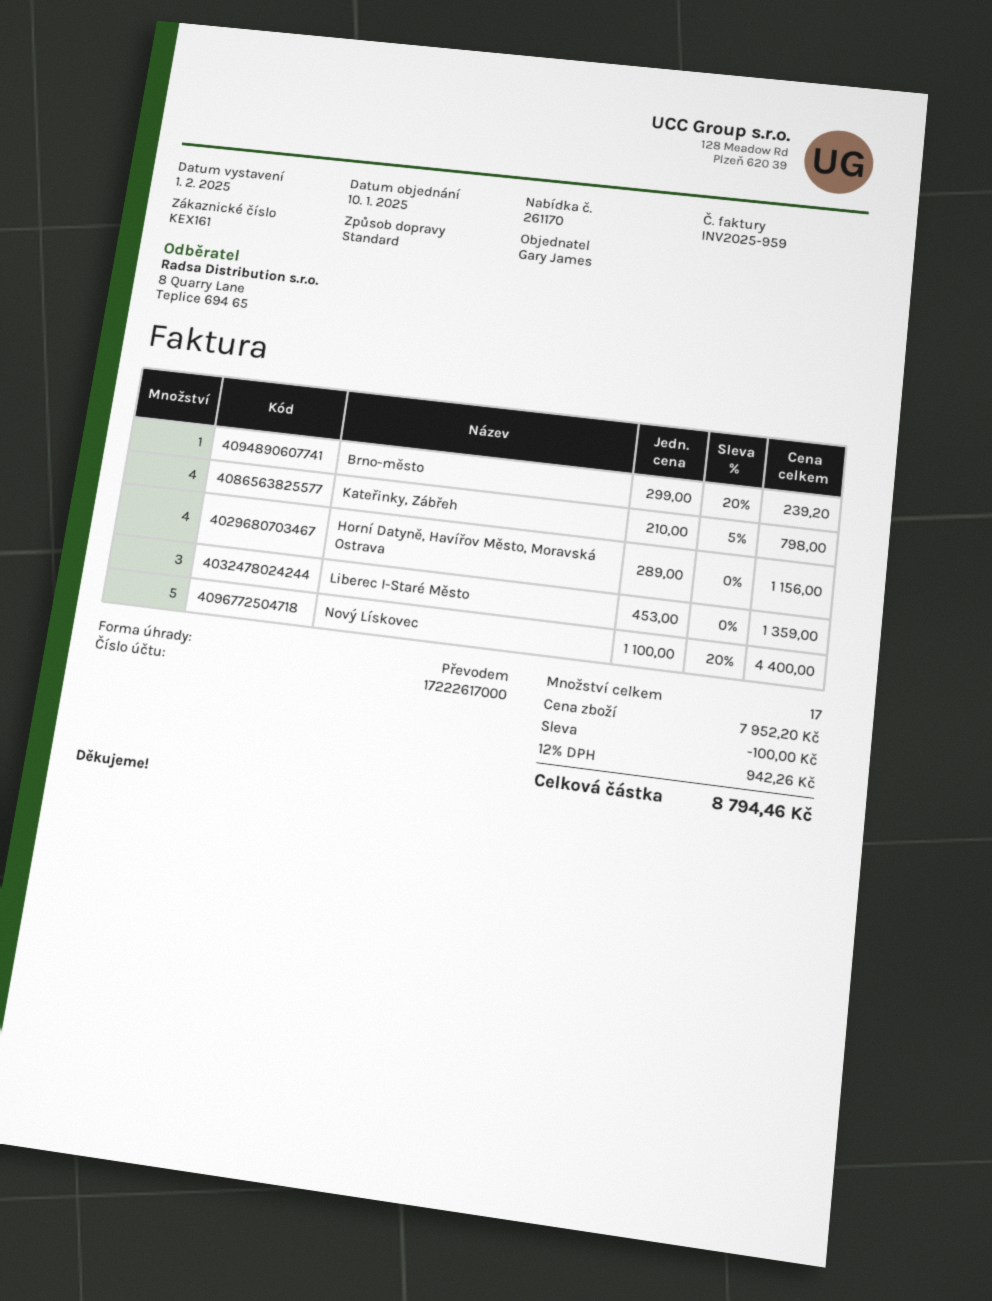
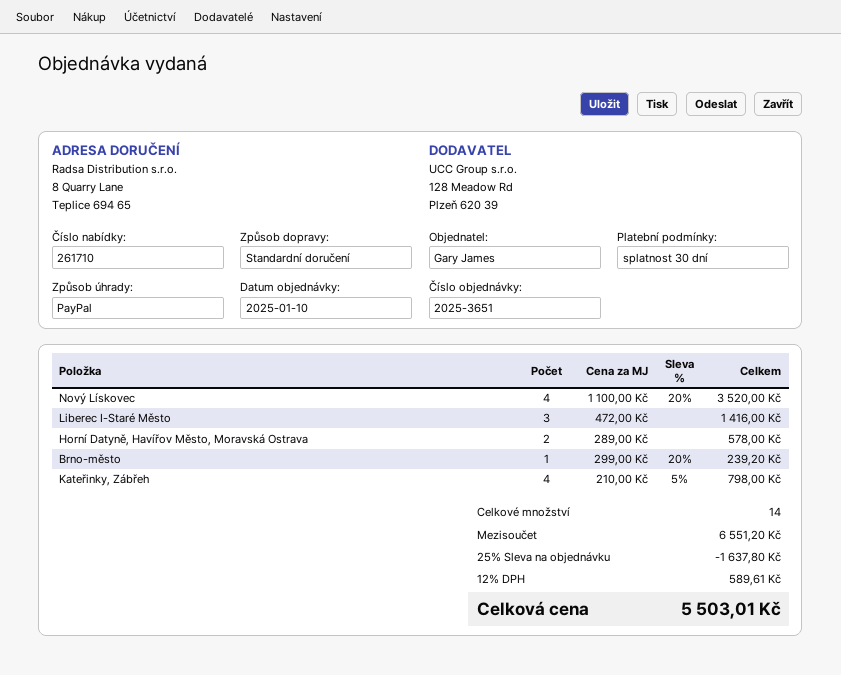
quote number: 261170 -> 261710
payment method: bank transfer -> PayPal
Horní Datyně, Havířov Město, Moravská Ostrava: 4 x 289.00 = 1156.00 -> 2 x 289.00 = 578.00
Liberec I-Staré Město: 3 x 453.00 = 1359.00 -> 3 x 472.00 = 1416.00
Nový Lískovec: 5 x 1100.00 - 20% = 4400.00 -> 4 x 1100.00 - 20% = 3520.00
total quantity: 17 -> 14
subtotal: 7952.20 -> 6551.20
discount: 100.00 -> 1637.80
tax: 12% = 942.26 -> 12% = 589.61
total: 8794.46 -> 5503.01

